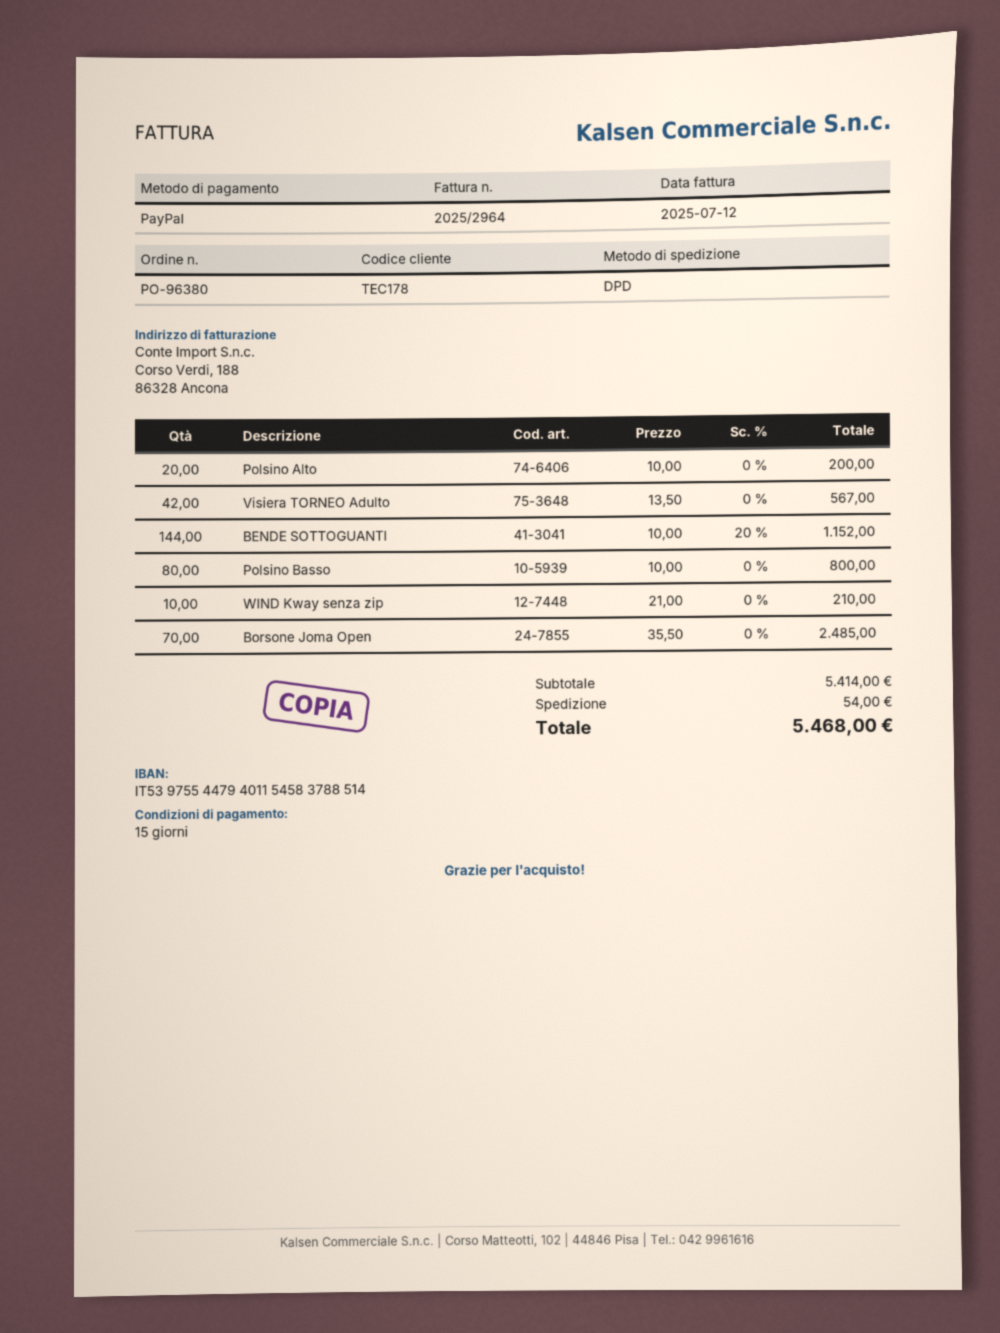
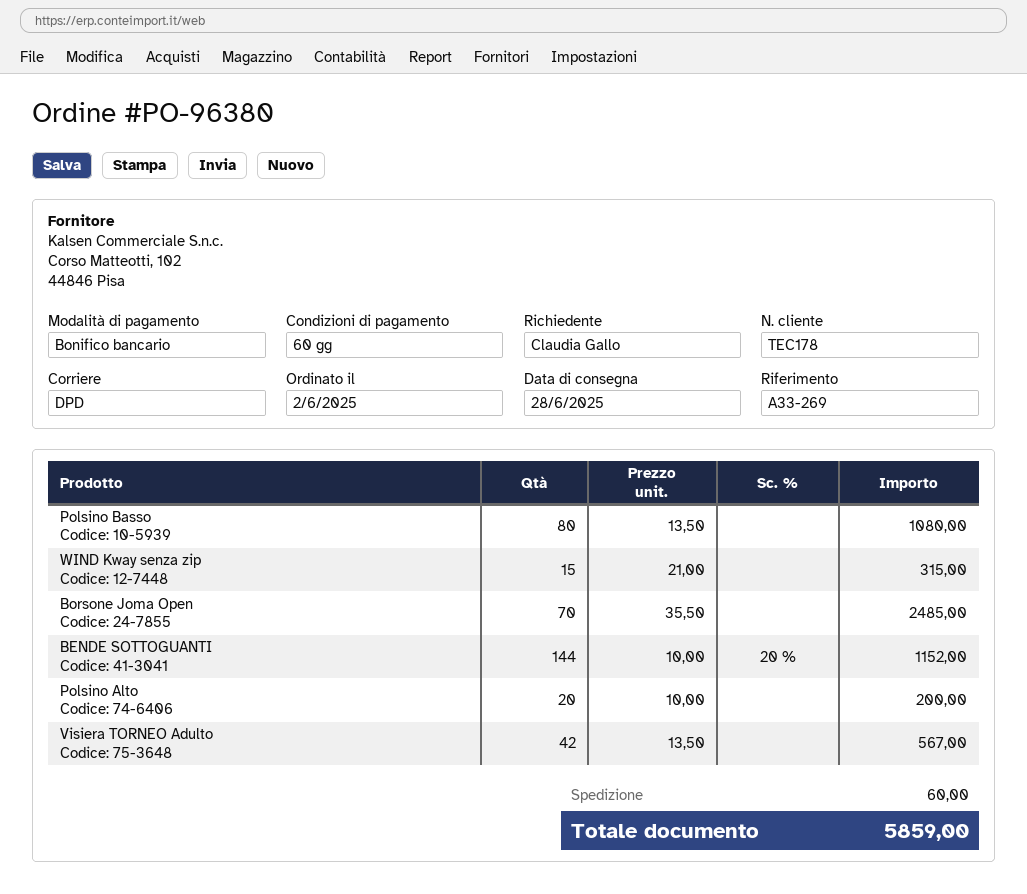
payment terms: 15 days -> 60 days
payment method: PayPal -> bank transfer
Polsino Basso: 80 x 10.00 = 800.00 -> 80 x 13.50 = 1080.00
WIND Kway senza zip: 10 x 21.00 = 210.00 -> 15 x 21.00 = 315.00
shipping: 54.00 -> 60.00
total: 5468.00 -> 5859.00

